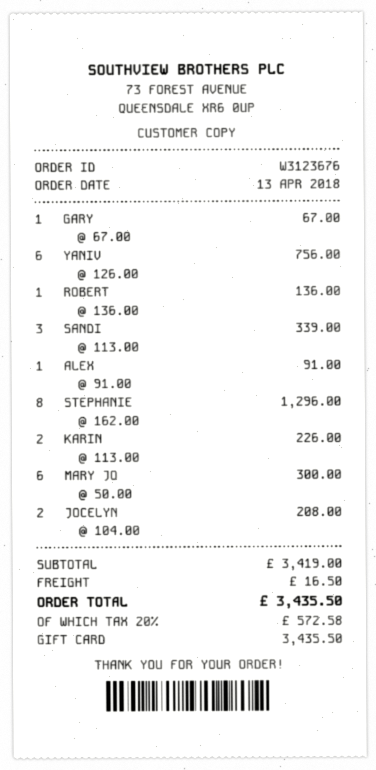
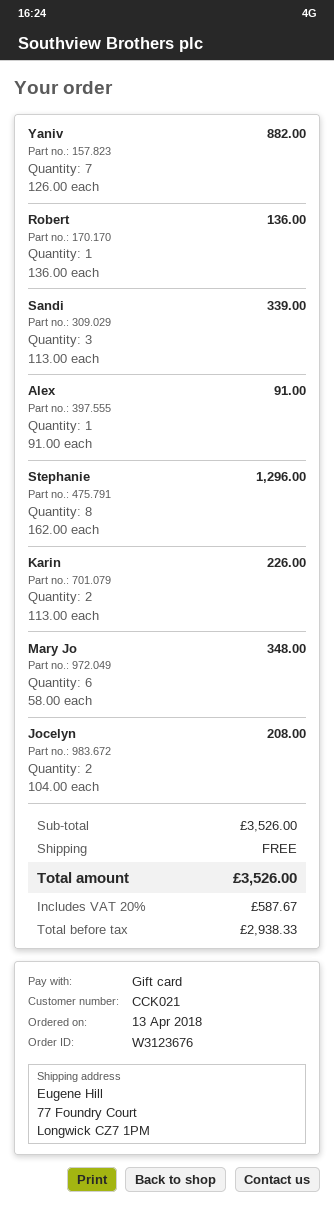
GARY: 1 x 67.00 = 67.00 -> none
YANIV: 6 x 126.00 = 756.00 -> 7 x 126.00 = 882.00
MARY JO: 6 x 50.00 = 300.00 -> 6 x 58.00 = 348.00
subtotal: 3419.00 -> 3526.00
shipping: 16.50 -> 0.00
tax: 20% = 572.58 -> 20% = 587.67
total: 3435.50 -> 3526.00

